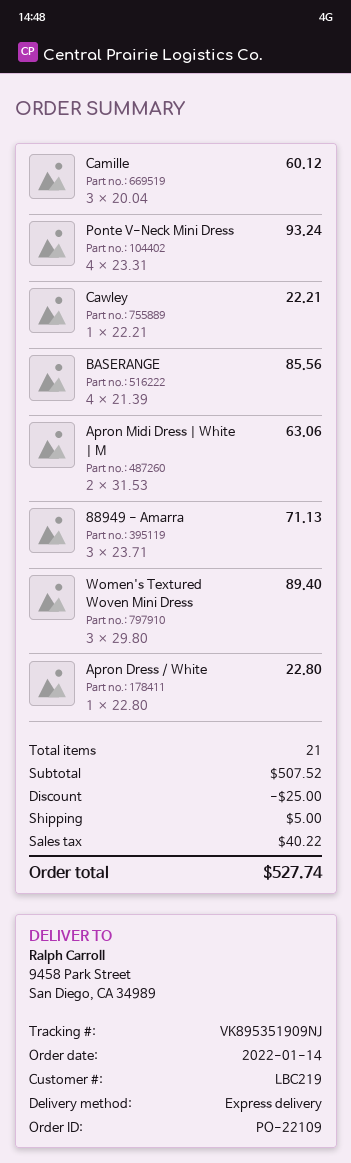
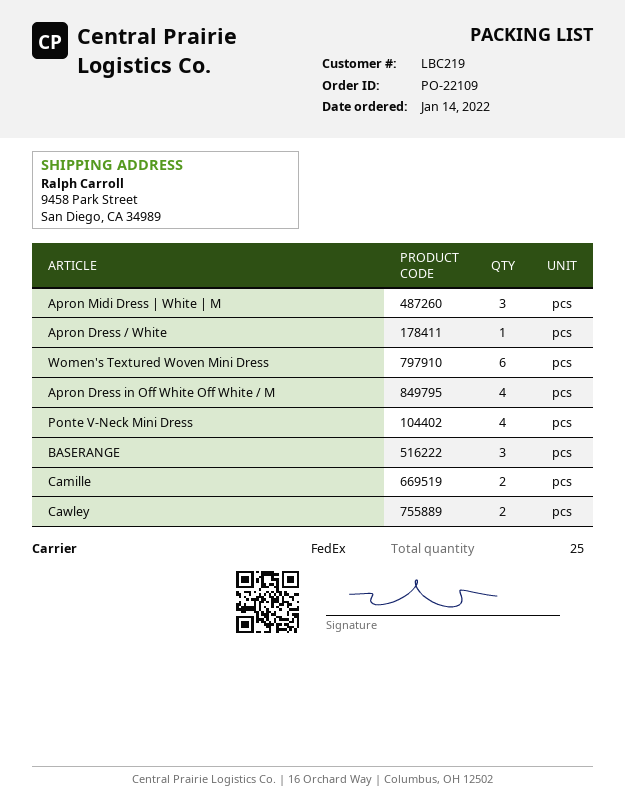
shipping method: express -> FedEx
Camille: 3 -> 2
Cawley: 1 -> 2
BASERANGE: 4 -> 3
Apron Midi Dress | White | M: 2 -> 3
88949 - Amarra: 3 -> none
Women's Textured Woven Mini Dress: 3 -> 6
Apron Dress in Off White Off White / M: none -> 4
total quantity: 21 -> 25

